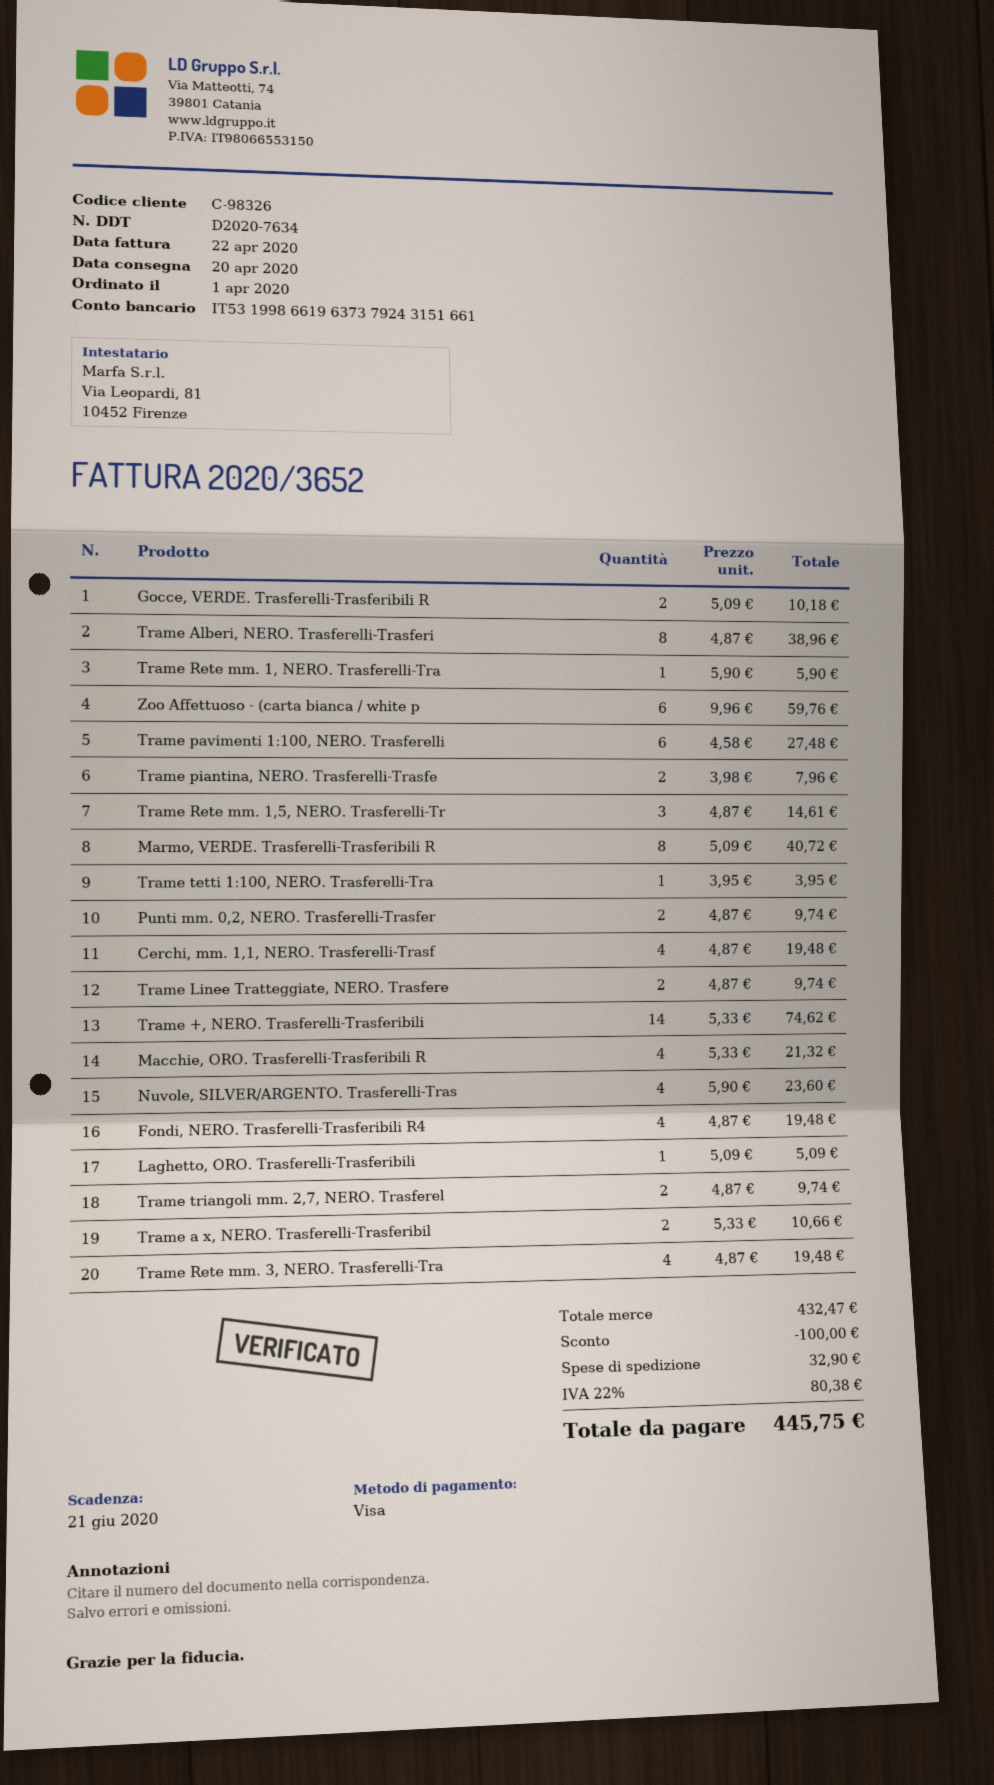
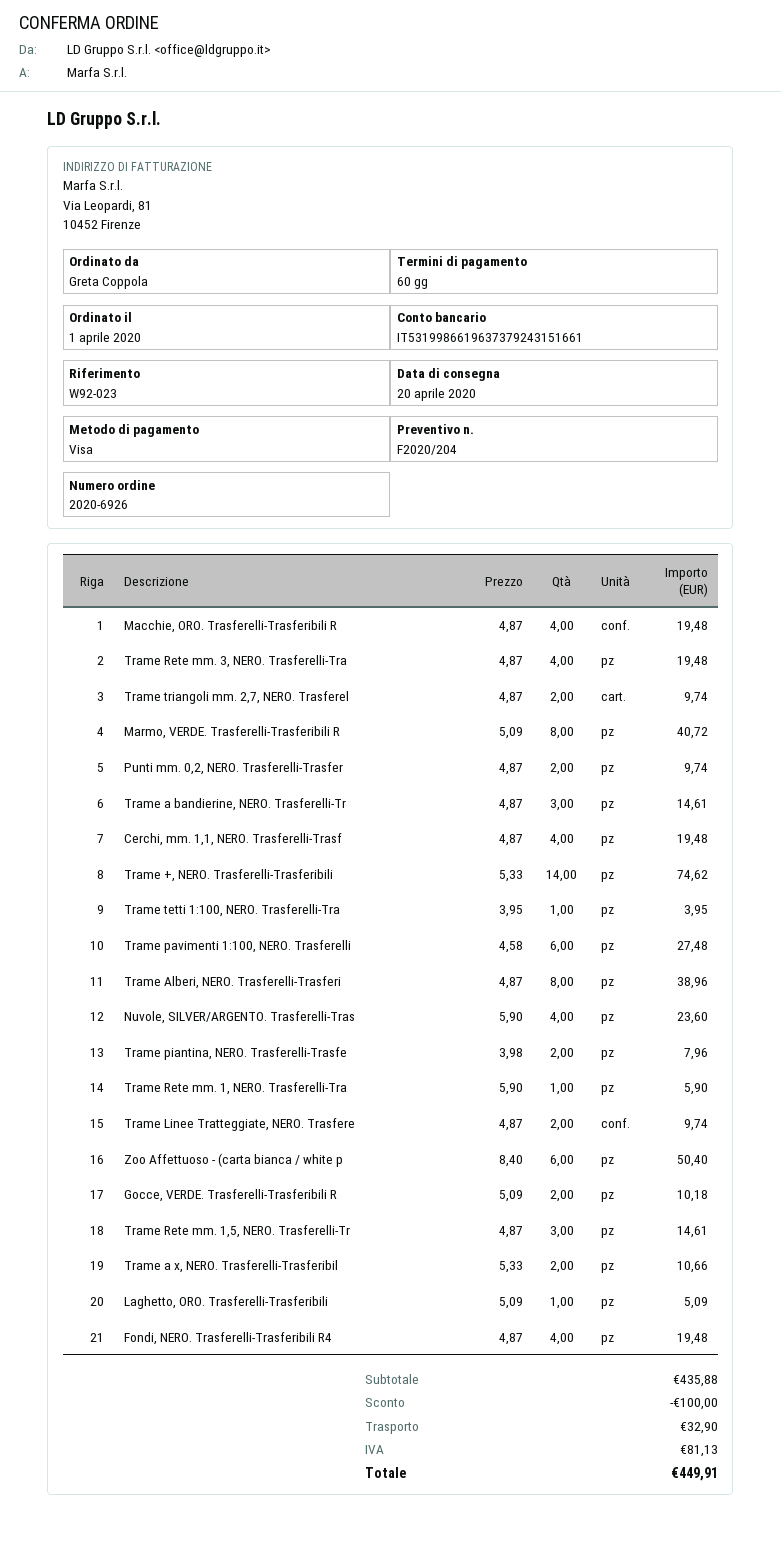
Zoo Affettuoso - (carta bianca / white p: 6 x 9.96 = 59.76 -> 6 x 8.40 = 50.40
Macchie, ORO. Trasferelli-Trasferibili R: 4 x 5.33 = 21.32 -> 4 x 4.87 = 19.48
Trame a bandierine, NERO. Trasferelli-Tr: none -> 3 x 4.87 = 14.61
subtotal: 432.47 -> 435.88
tax: 80.38 -> 81.13
total: 445.75 -> 449.91

